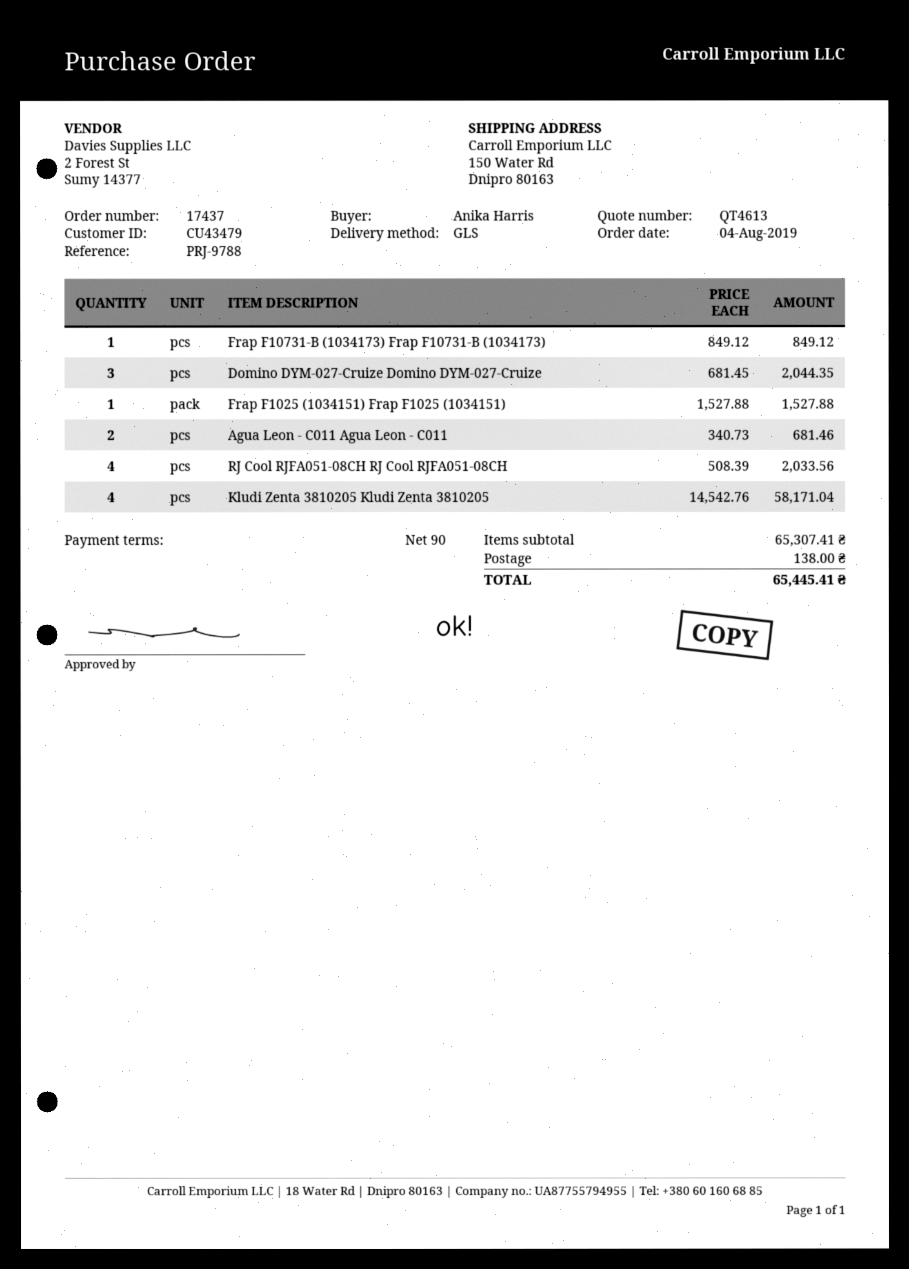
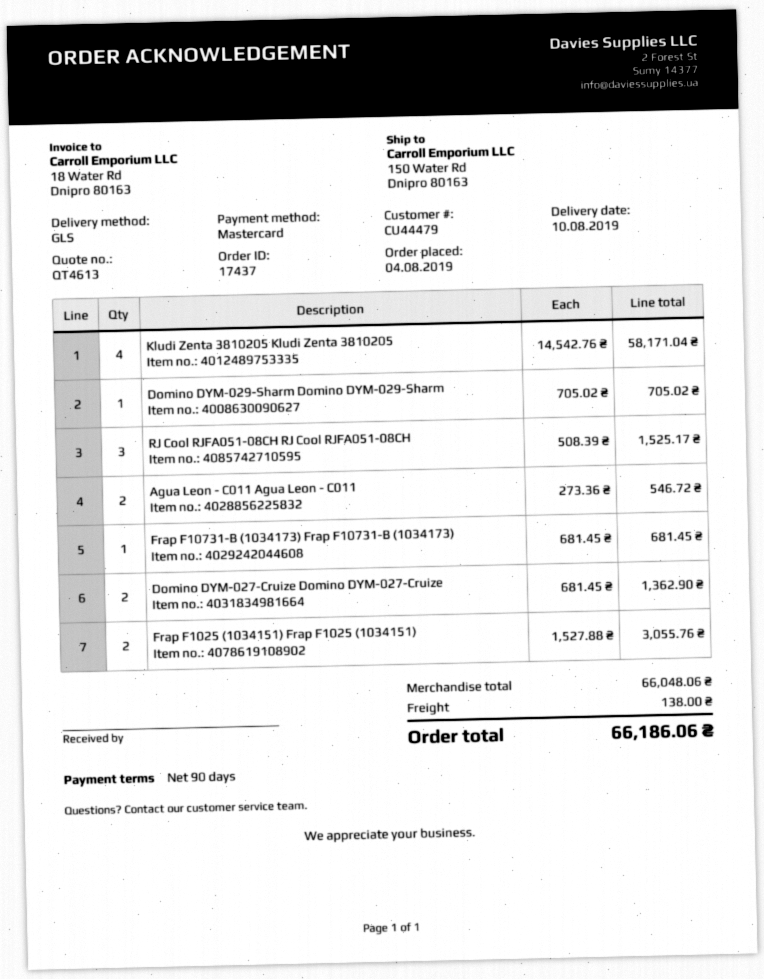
customer number: CU43479 -> CU44479
Frap F10731-B (1034173) Frap F10731-B (1034173): 1 x 849.12 = 849.12 -> 1 x 681.45 = 681.45
Domino DYM-027-Cruize Domino DYM-027-Cruize: 3 x 681.45 = 2044.35 -> 2 x 681.45 = 1362.90
Frap F1025 (1034151) Frap F1025 (1034151): 1 x 1527.88 = 1527.88 -> 2 x 1527.88 = 3055.76
Agua Leon - C011 Agua Leon - C011: 2 x 340.73 = 681.46 -> 2 x 273.36 = 546.72
RJ Cool RJFA051-08CH RJ Cool RJFA051-08CH: 4 x 508.39 = 2033.56 -> 3 x 508.39 = 1525.17
Domino DYM-029-Sharm Domino DYM-029-Sharm: none -> 1 x 705.02 = 705.02
subtotal: 65307.41 -> 66048.06
total: 65445.41 -> 66186.06

